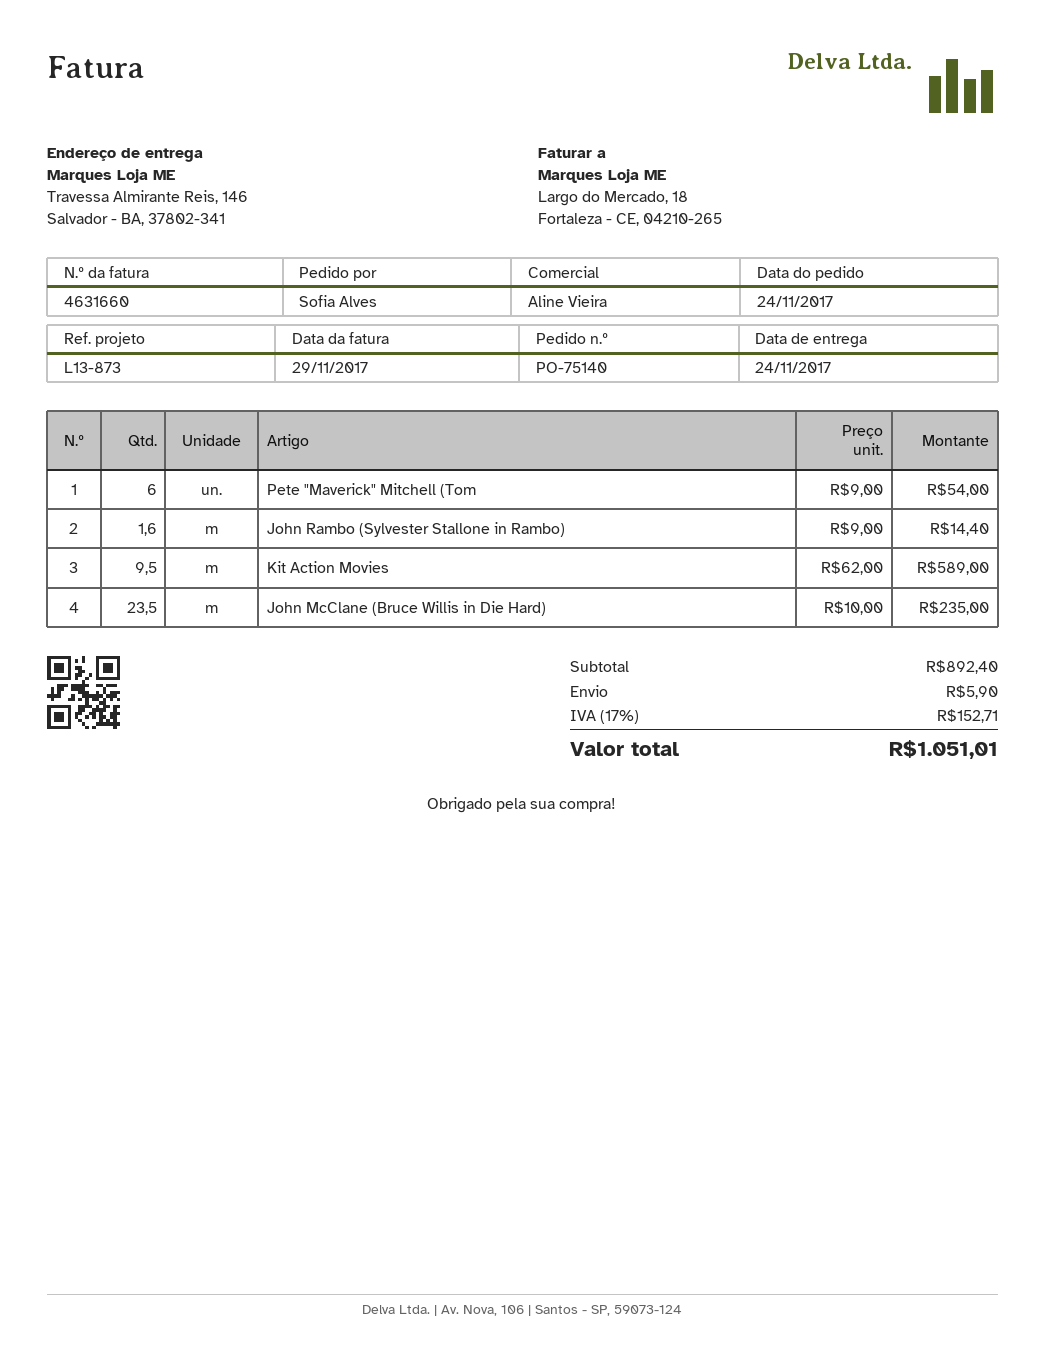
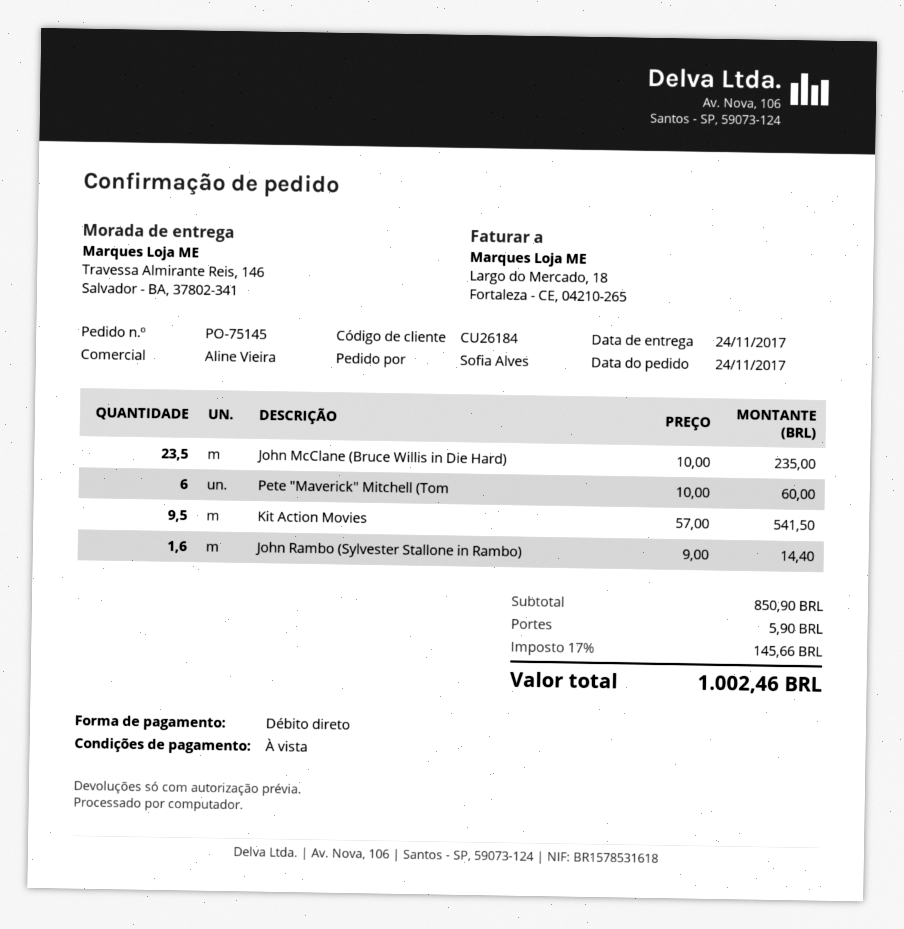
order number: PO-75140 -> PO-75145
Pete "Maverick" Mitchell (Tom: 6 x 9.00 = 54.00 -> 6 x 10.00 = 60.00
Kit Action Movies: 9.5 x 62.00 = 589.00 -> 9.5 x 57.00 = 541.50
subtotal: 892.40 -> 850.90
tax: 17% = 152.71 -> 17% = 145.66
total: 1051.01 -> 1002.46

